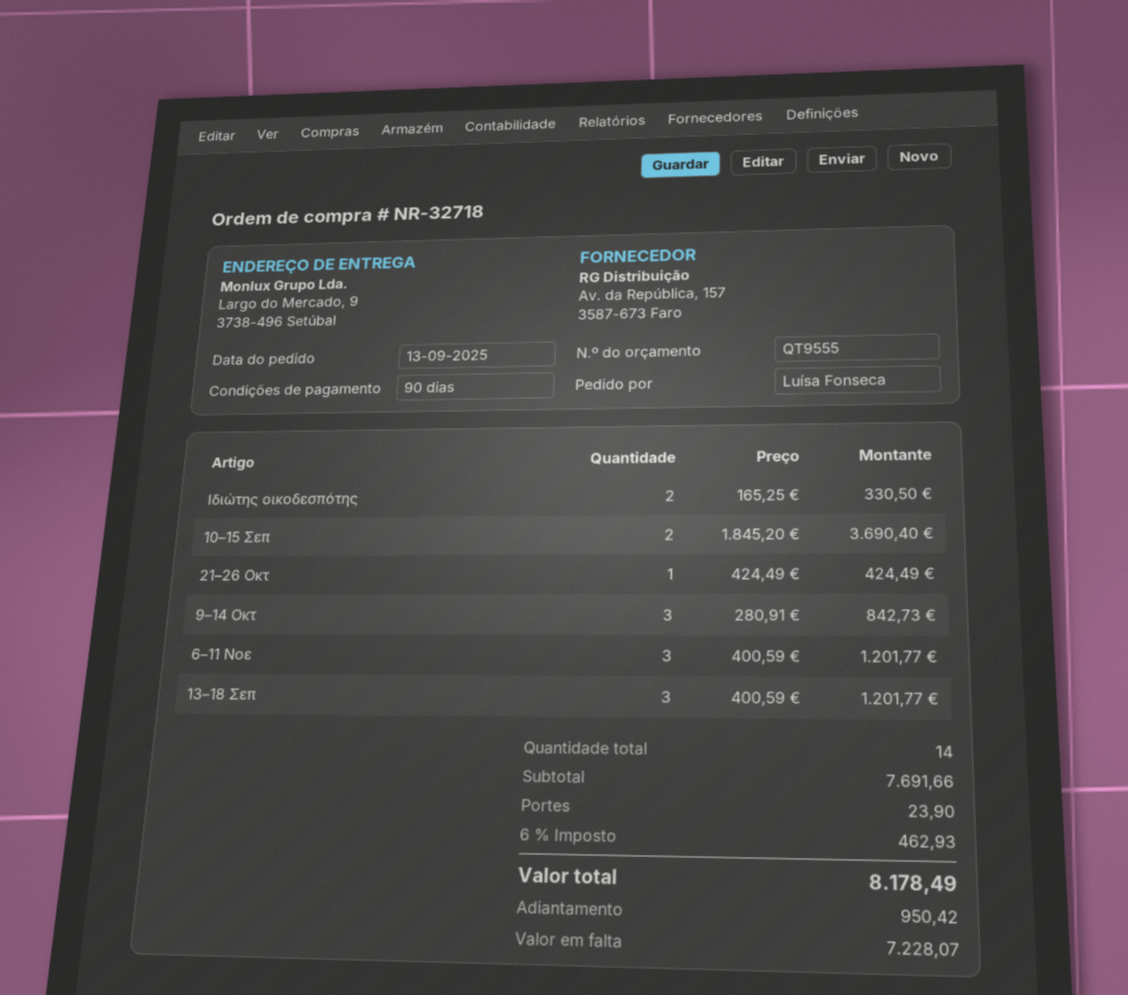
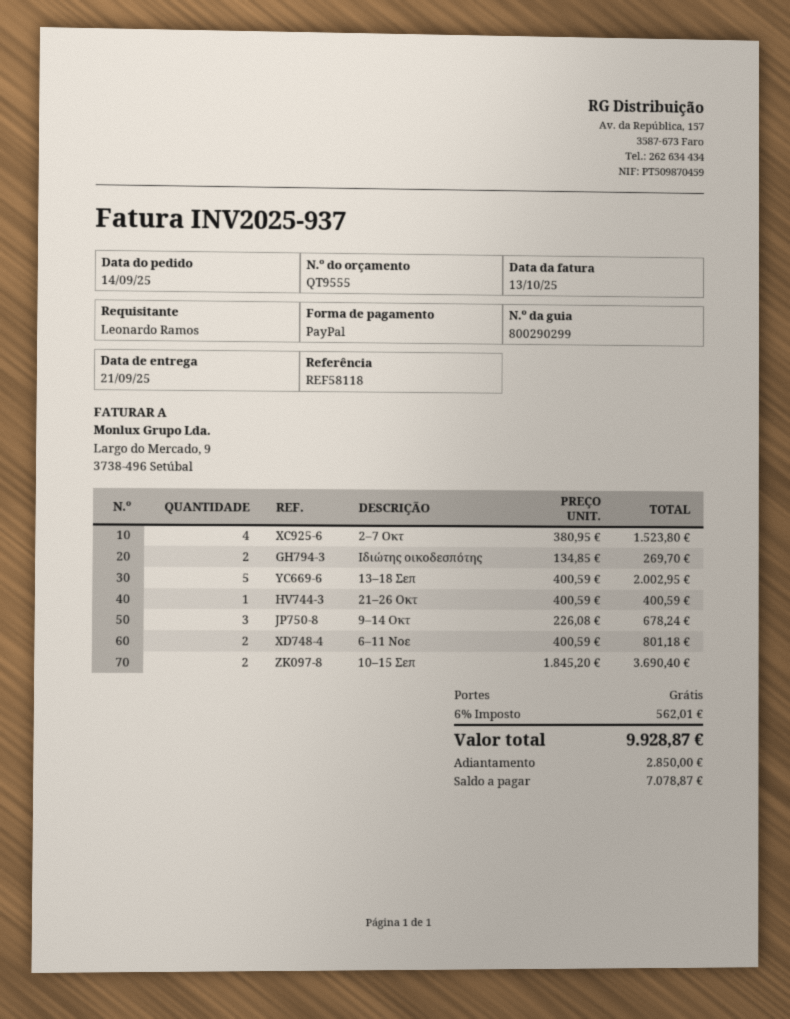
order date: 2025-09-13 -> 2025-09-14
ordered by: Luísa Fonseca -> Leonardo Ramos
Ιδιώτης οικοδεσπότης: 2 x 165.25 = 330.50 -> 2 x 134.85 = 269.70
21–26 Οκτ: 1 x 424.49 = 424.49 -> 1 x 400.59 = 400.59
9–14 Οκτ: 3 x 280.91 = 842.73 -> 3 x 226.08 = 678.24
6–11 Νοε: 3 x 400.59 = 1201.77 -> 2 x 400.59 = 801.18
13–18 Σεπ: 3 x 400.59 = 1201.77 -> 5 x 400.59 = 2002.95
2–7 Οκτ: none -> 4 x 380.95 = 1523.80
shipping: 23.90 -> 0.00
tax: 6% = 462.93 -> 6% = 562.01
total: 8178.49 -> 9928.87
deposit: 950.42 -> 2850.00
balance: 7228.07 -> 7078.87

